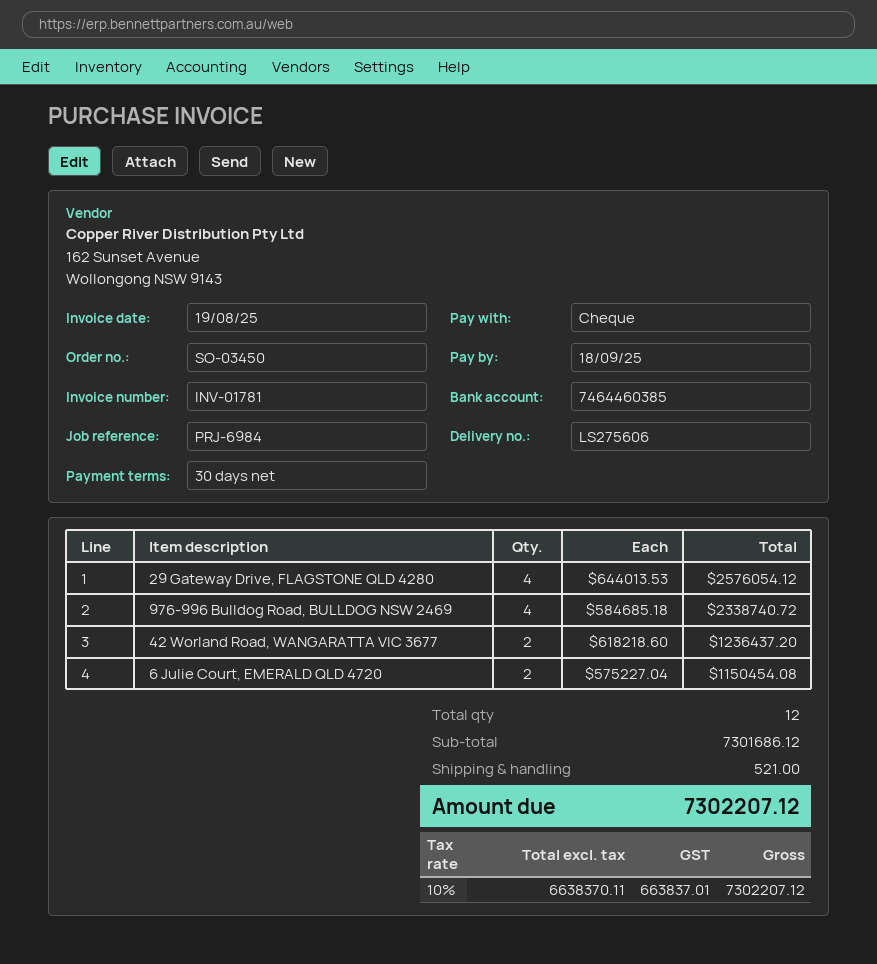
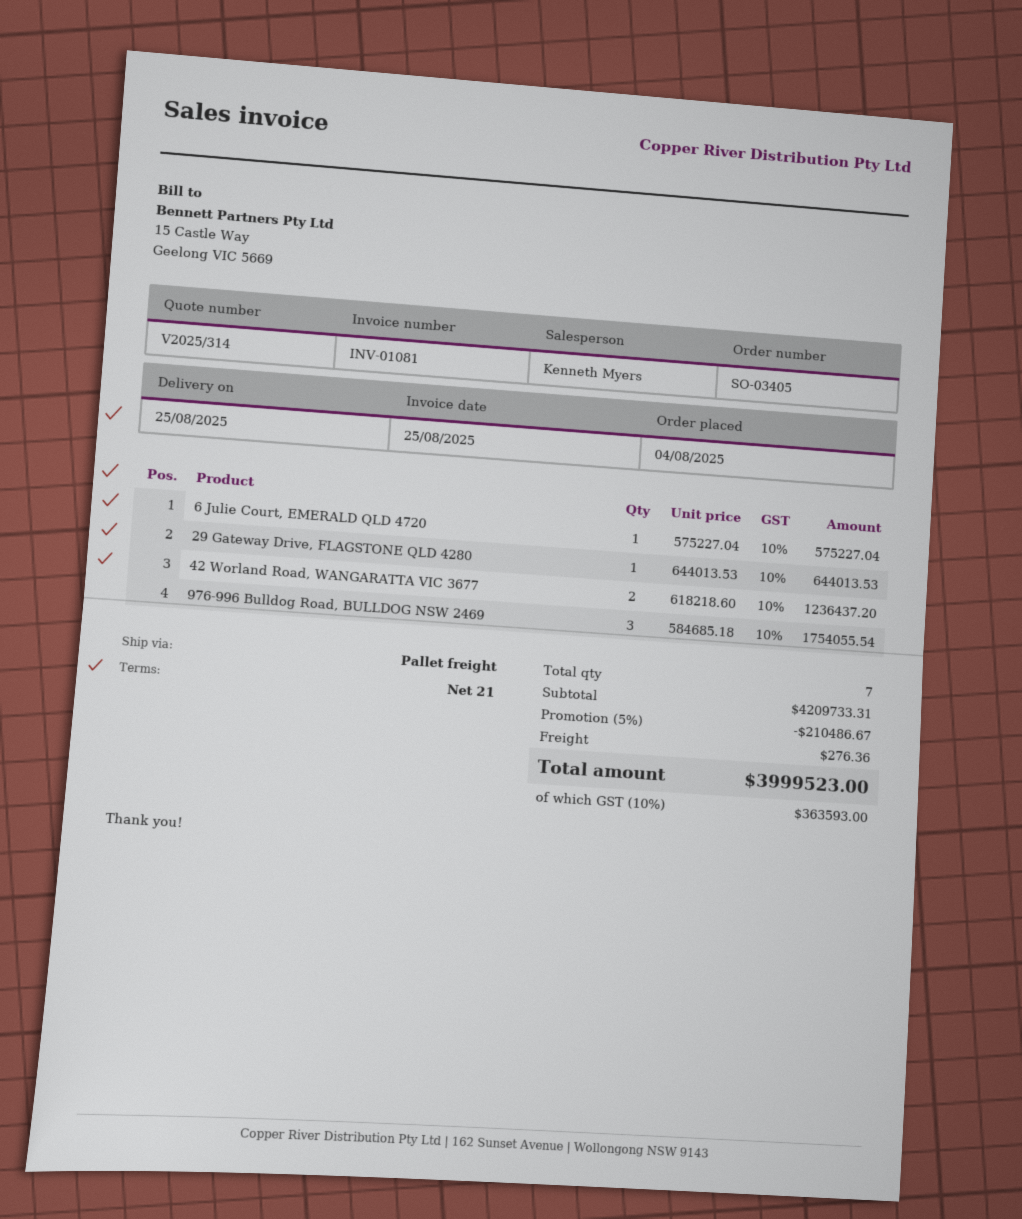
order number: SO-03450 -> SO-03405
invoice number: INV-01781 -> INV-01081
invoice date: 2025-08-19 -> 2025-08-25
payment terms: 30 days -> 21 days
29 Gateway Drive, FLAGSTONE QLD 4280: 4 x 644013.53 = 2576054.12 -> 1 x 644013.53 = 644013.53
976-996 Bulldog Road, BULLDOG NSW 2469: 4 x 584685.18 = 2338740.72 -> 3 x 584685.18 = 1754055.54
6 Julie Court, EMERALD QLD 4720: 2 x 575227.04 = 1150454.08 -> 1 x 575227.04 = 575227.04
total quantity: 12 -> 7
subtotal: 7301686.12 -> 4209733.31
discount: none -> 5% = 210486.67
shipping: 521.00 -> 276.36
tax: 10% = 663837.01 -> 10% = 363593.00
total: 7302207.12 -> 3999523.00

